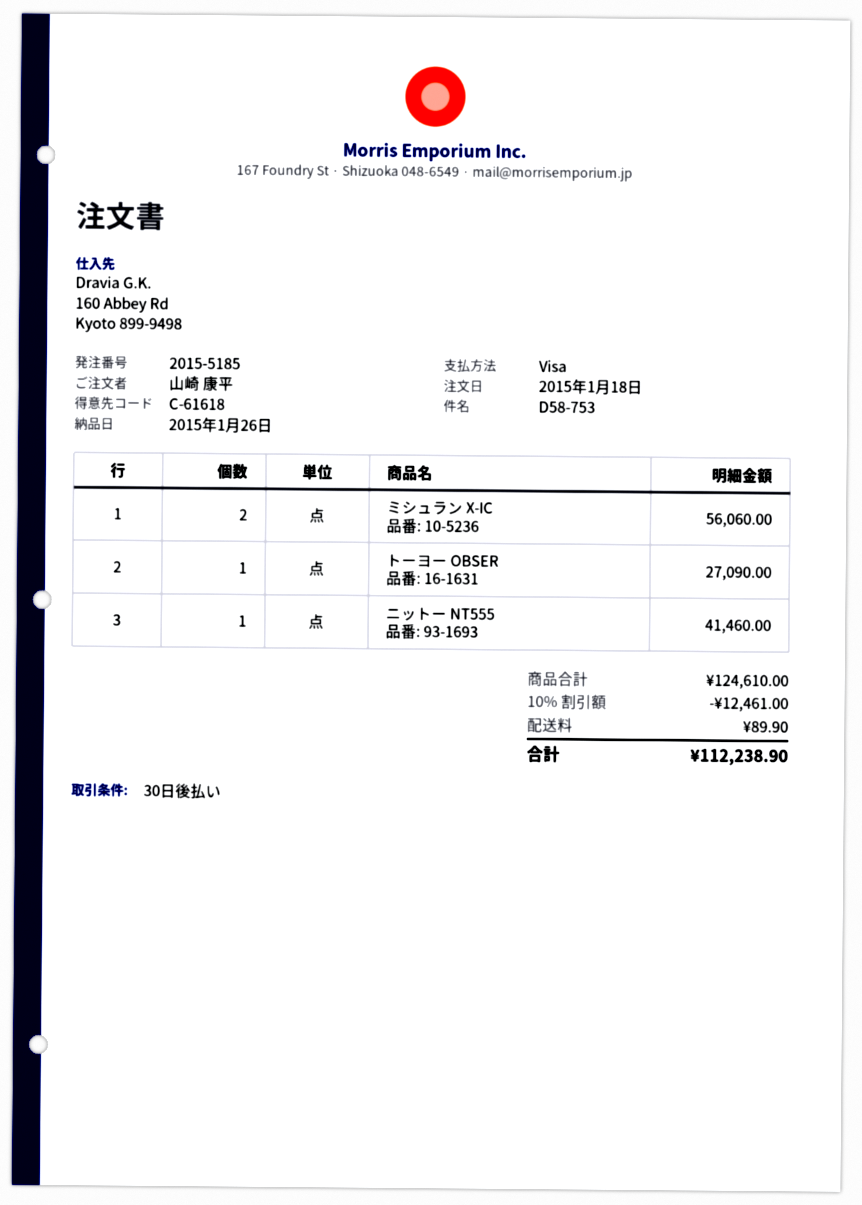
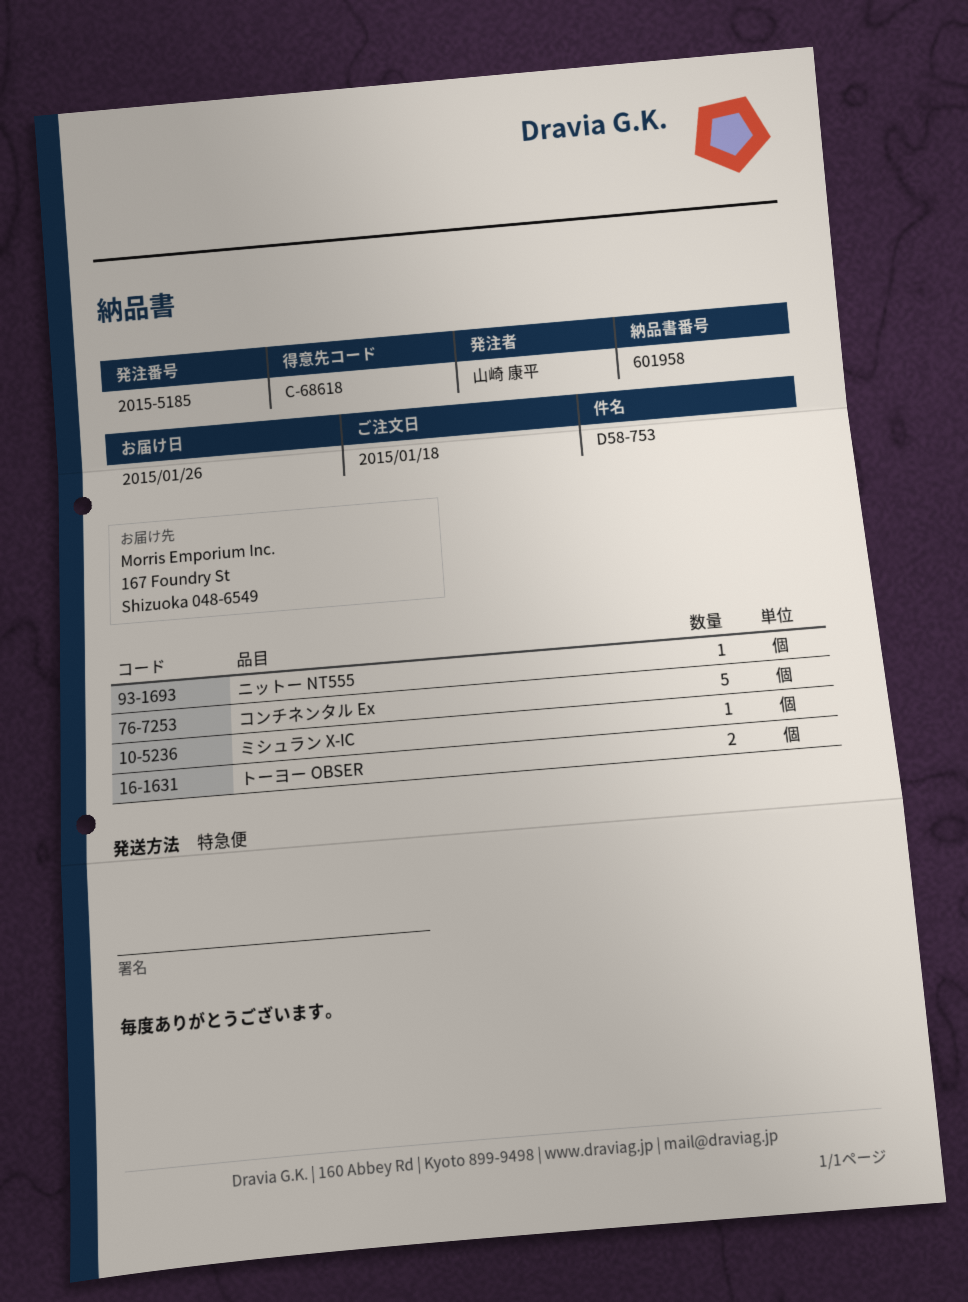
customer number: C-61618 -> C-68618
ミシュラン X-IC: 2 -> 1
トーヨー OBSER: 1 -> 2
コンチネンタル Ex: none -> 5

